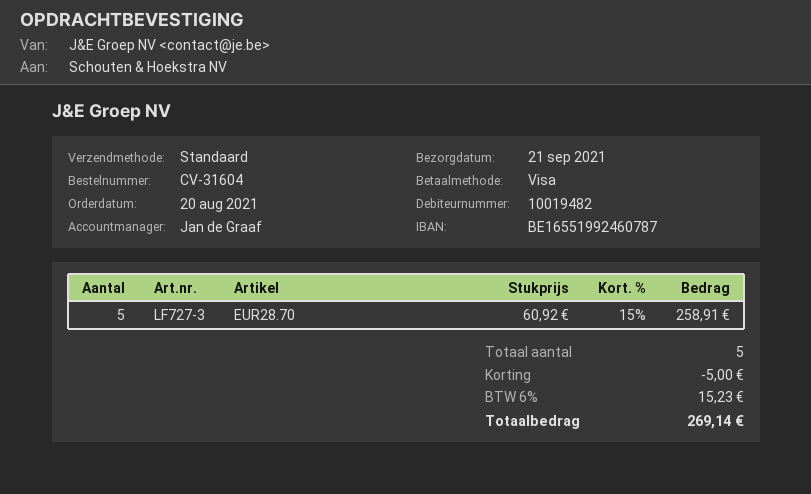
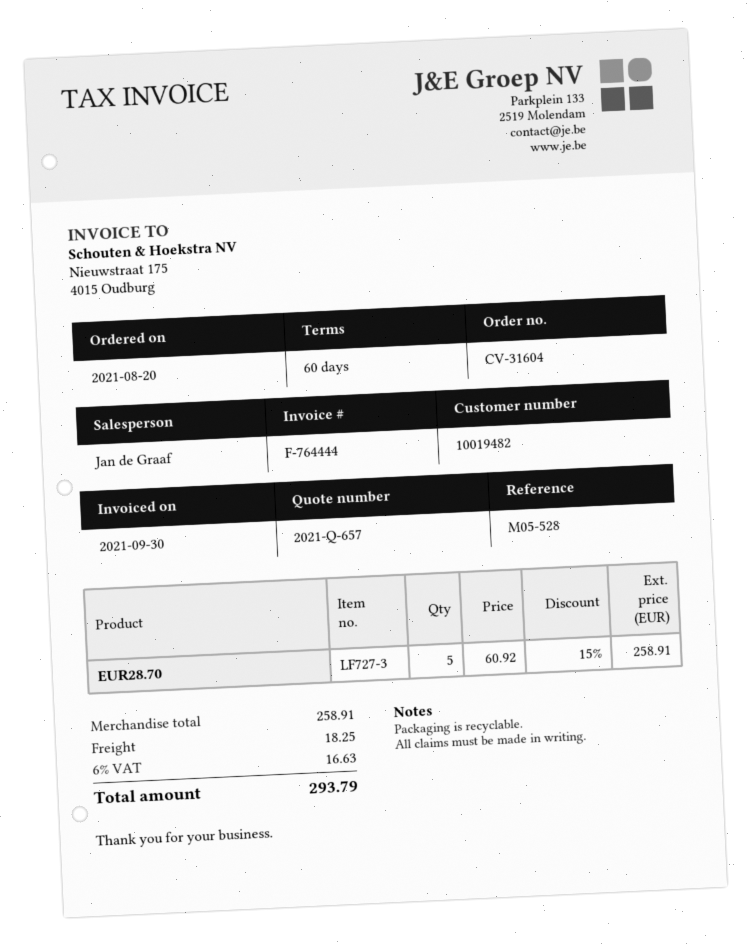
discount: 5.00 -> none
shipping: none -> 18.25
tax: 6% = 15.23 -> 6% = 16.63
total: 269.14 -> 293.79

